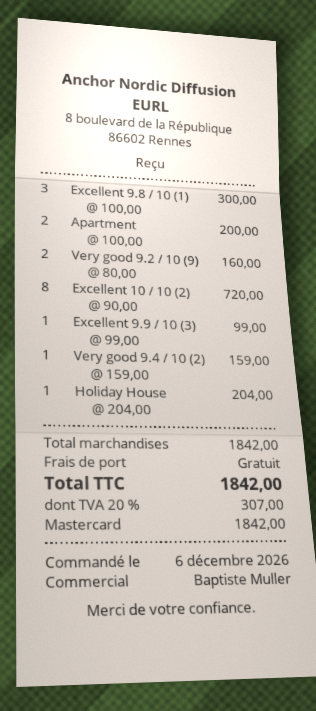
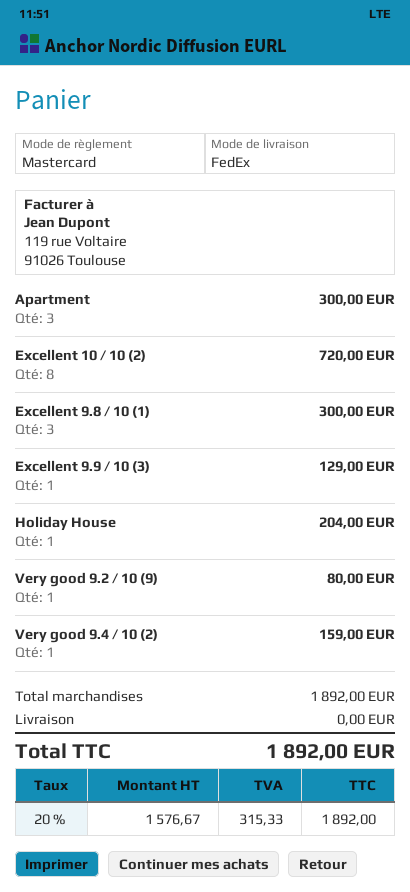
Apartment: 2 for 200.00 -> 3 for 300.00
Very good 9.2 / 10 (9): 2 for 160.00 -> 1 for 80.00
Excellent 9.9 / 10 (3): 1 for 99.00 -> 1 for 129.00
subtotal: 1842.00 -> 1892.00
tax: 20% = 307.00 -> 20% = 315.33
total: 1842.00 -> 1892.00

